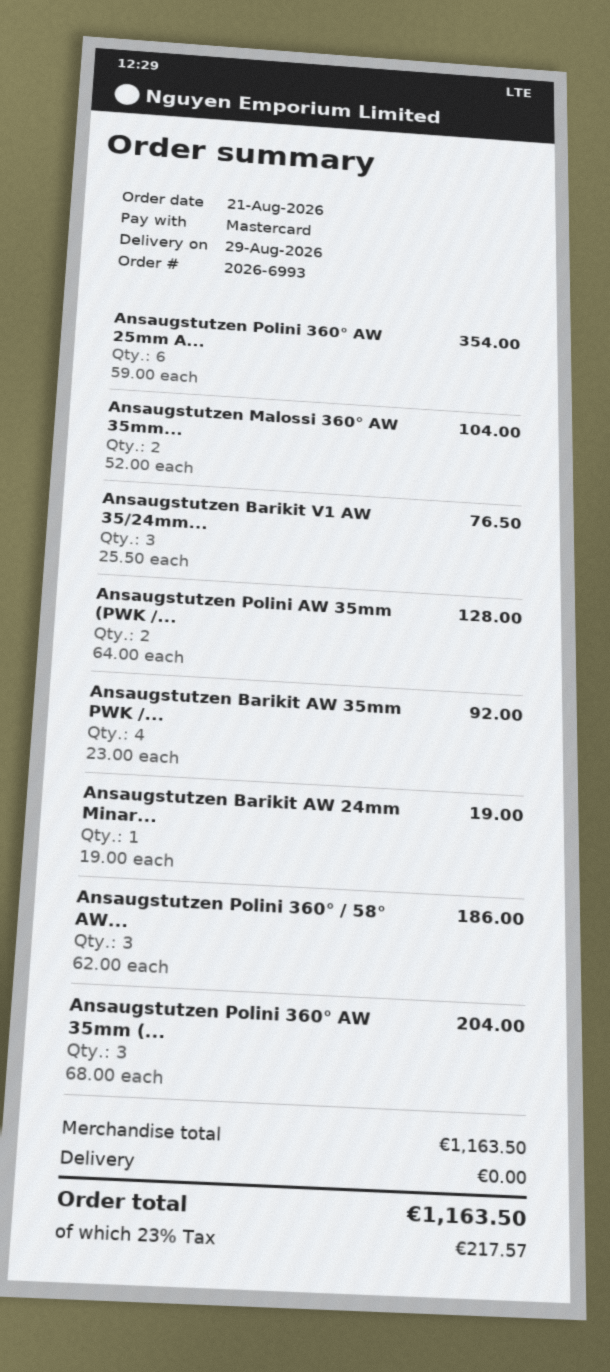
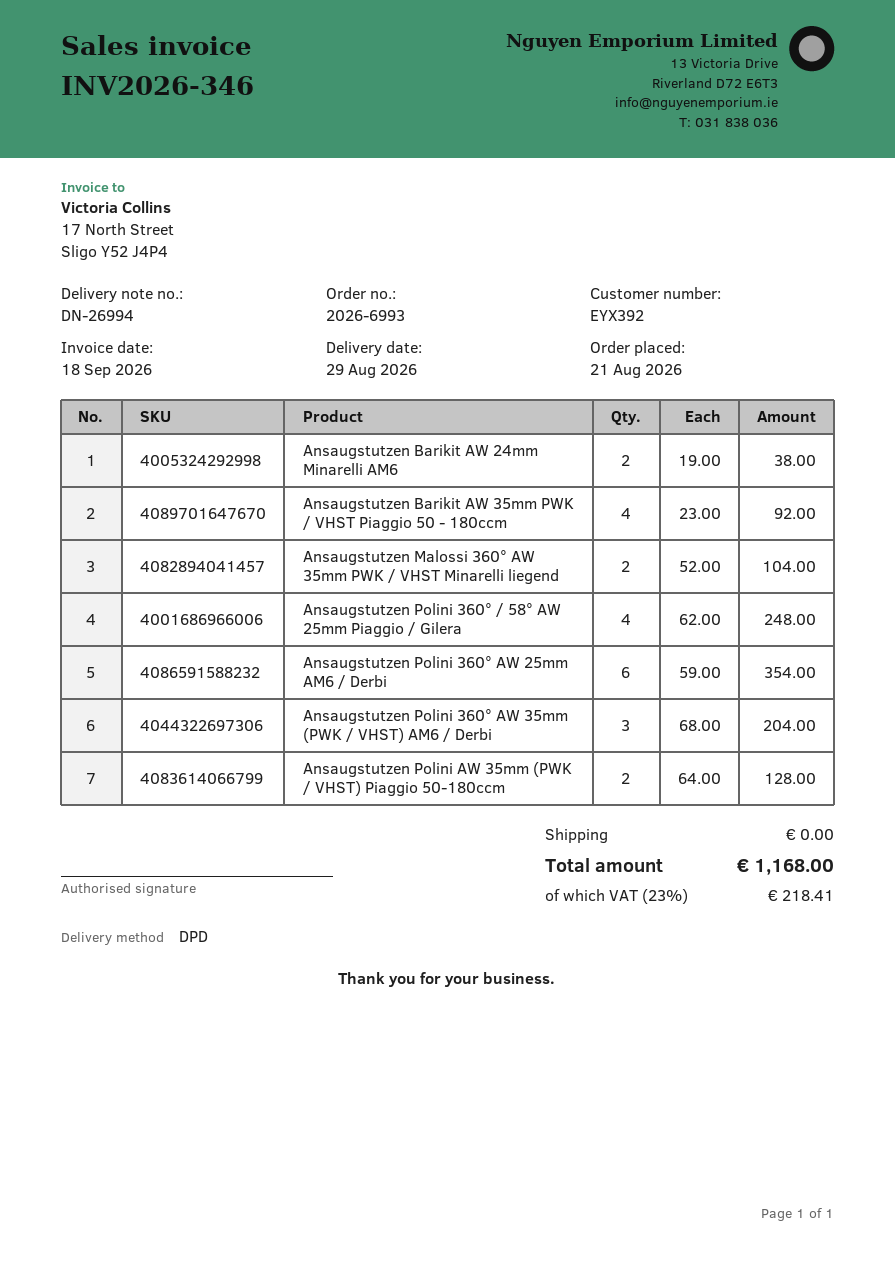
Ansaugstutzen Barikit V1 AW 35/24mm...: 3 x 25.50 = 76.50 -> none
Ansaugstutzen Barikit AW 24mm Minar...: 1 x 19.00 = 19.00 -> 2 x 19.00 = 38.00
Ansaugstutzen Polini 360° / 58° AW...: 3 x 62.00 = 186.00 -> 4 x 62.00 = 248.00
tax: 23% = 217.57 -> 23% = 218.41
total: 1163.50 -> 1168.00

